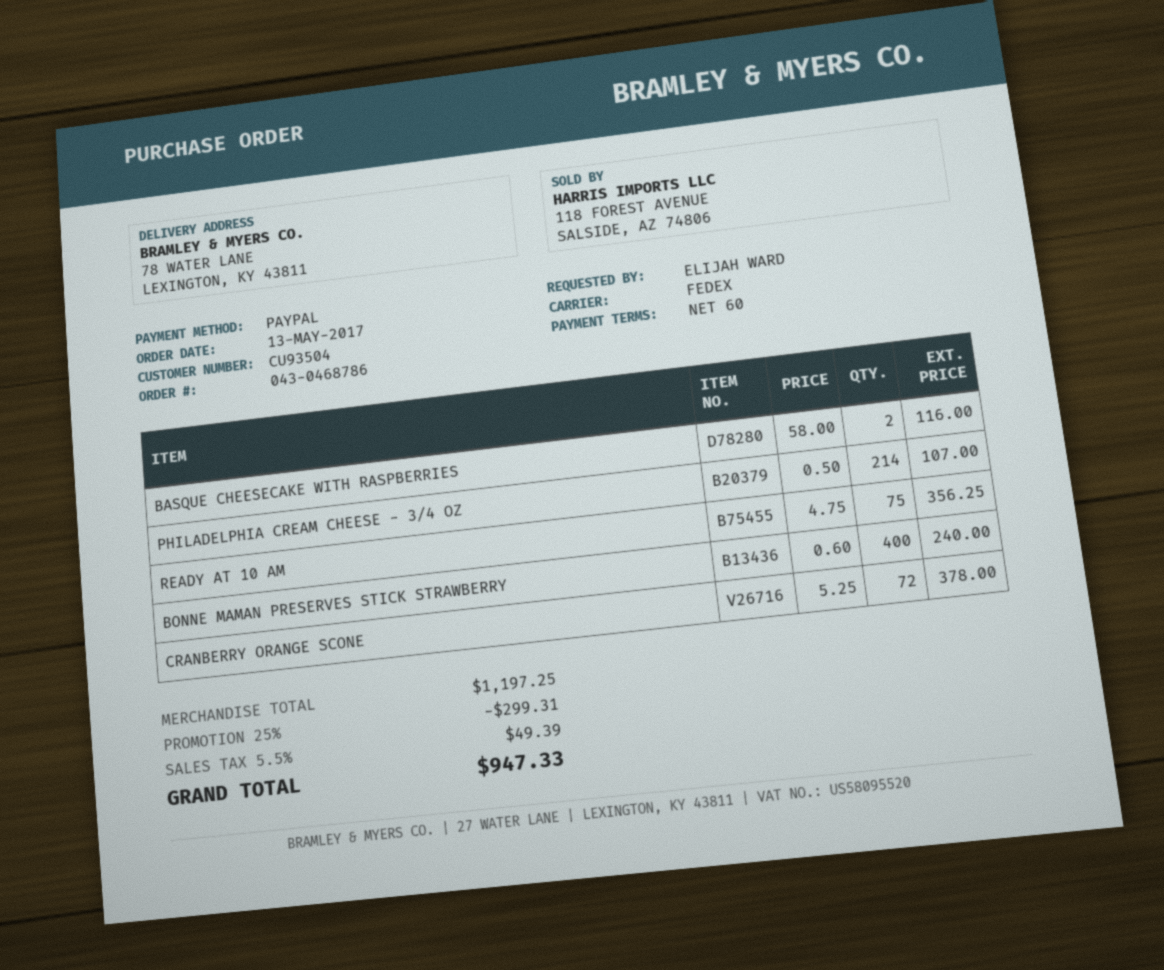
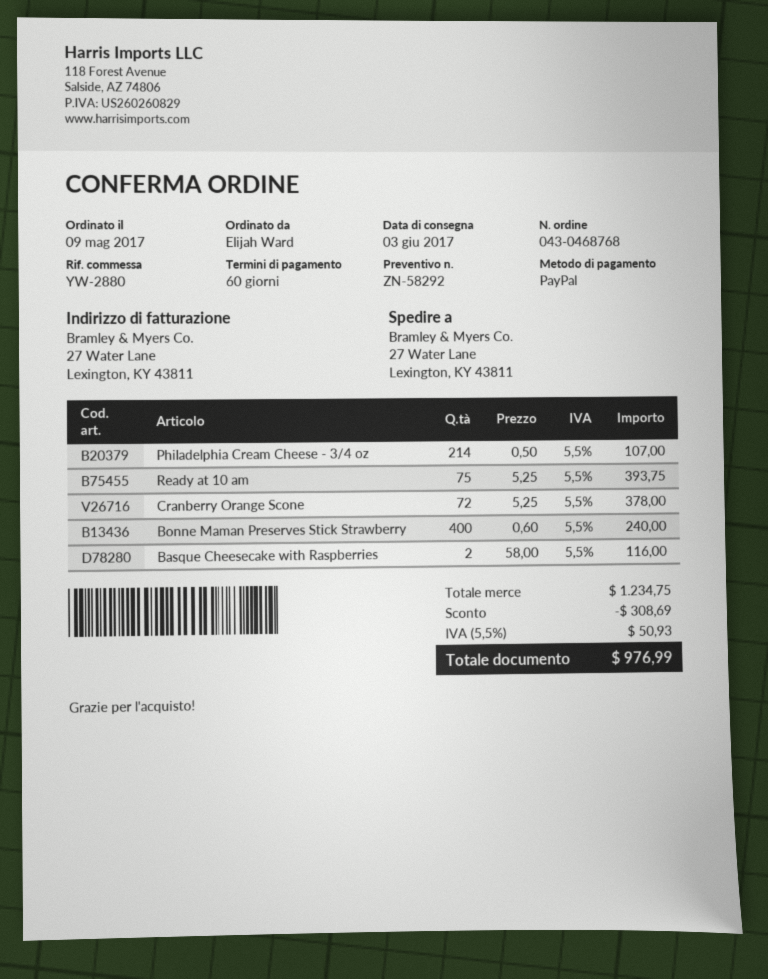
order number: 043-0468786 -> 043-0468768
order date: 2017-05-13 -> 2017-05-09
ship to: 78 WATER LANE, LEXINGTON, KY 43811 -> 27 Water Lane, Lexington, KY 43811
READY AT 10 AM: 75 x 4.75 = 356.25 -> 75 x 5.25 = 393.75
subtotal: 1197.25 -> 1234.75
discount: 299.31 -> 308.69
tax: 5.5% = 49.39 -> 5.5% = 50.93
total: 947.33 -> 976.99

